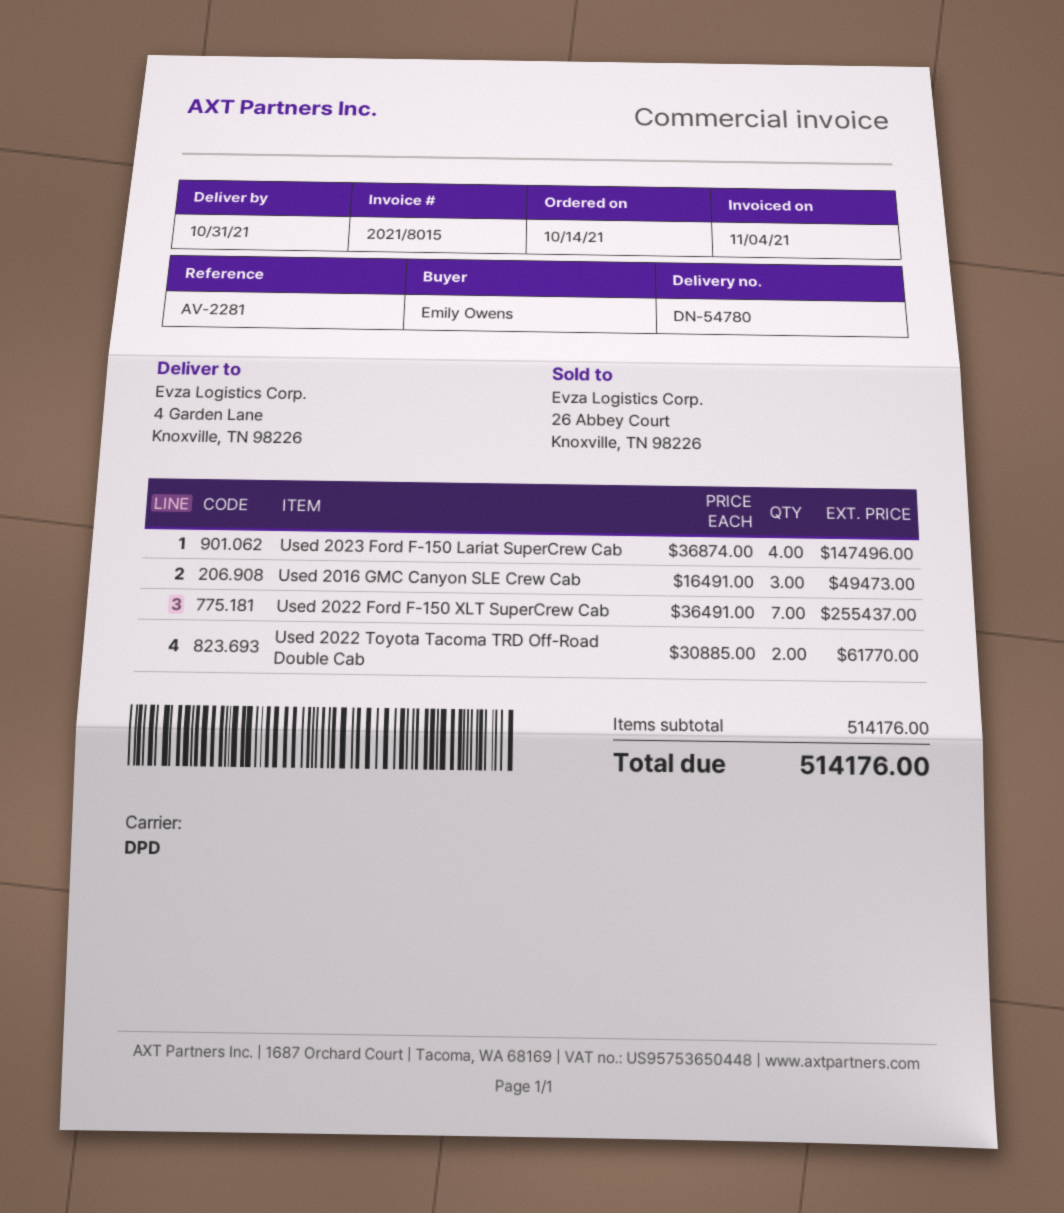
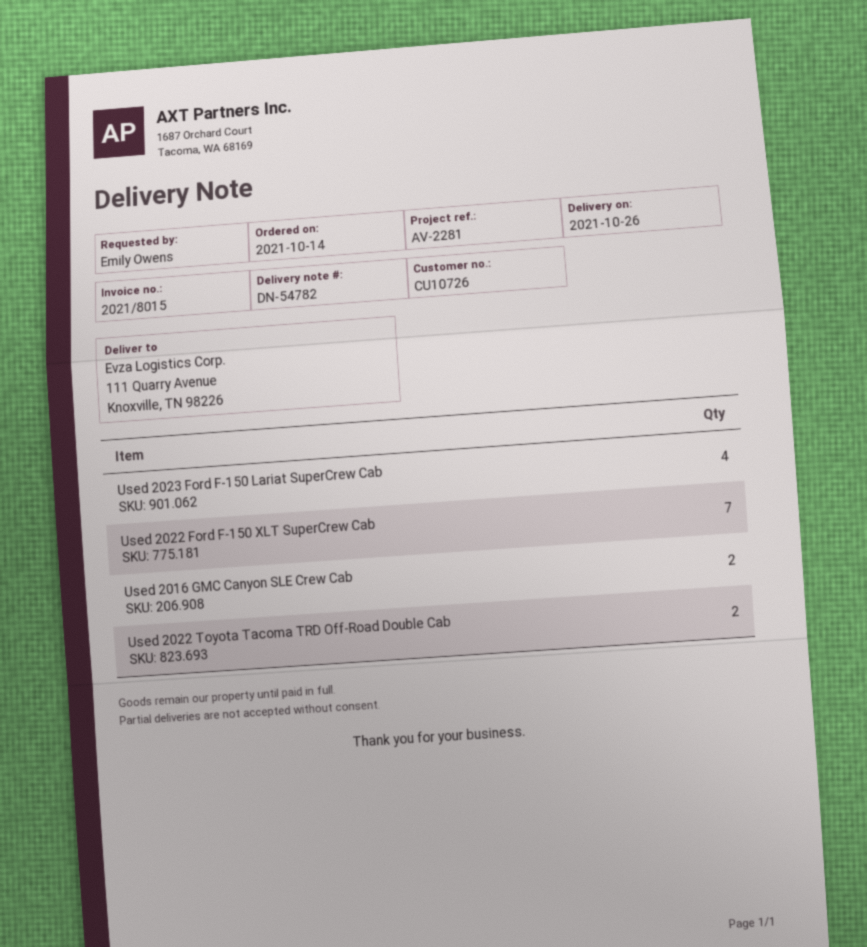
delivery note number: DN-54780 -> DN-54782
delivery date: 2021-10-31 -> 2021-10-26
ship to: 4 Garden Lane, Knoxville, TN 98226 -> 111 Quarry Avenue, Knoxville, TN 98226
Used 2016 GMC Canyon SLE Crew Cab: 3 -> 2

